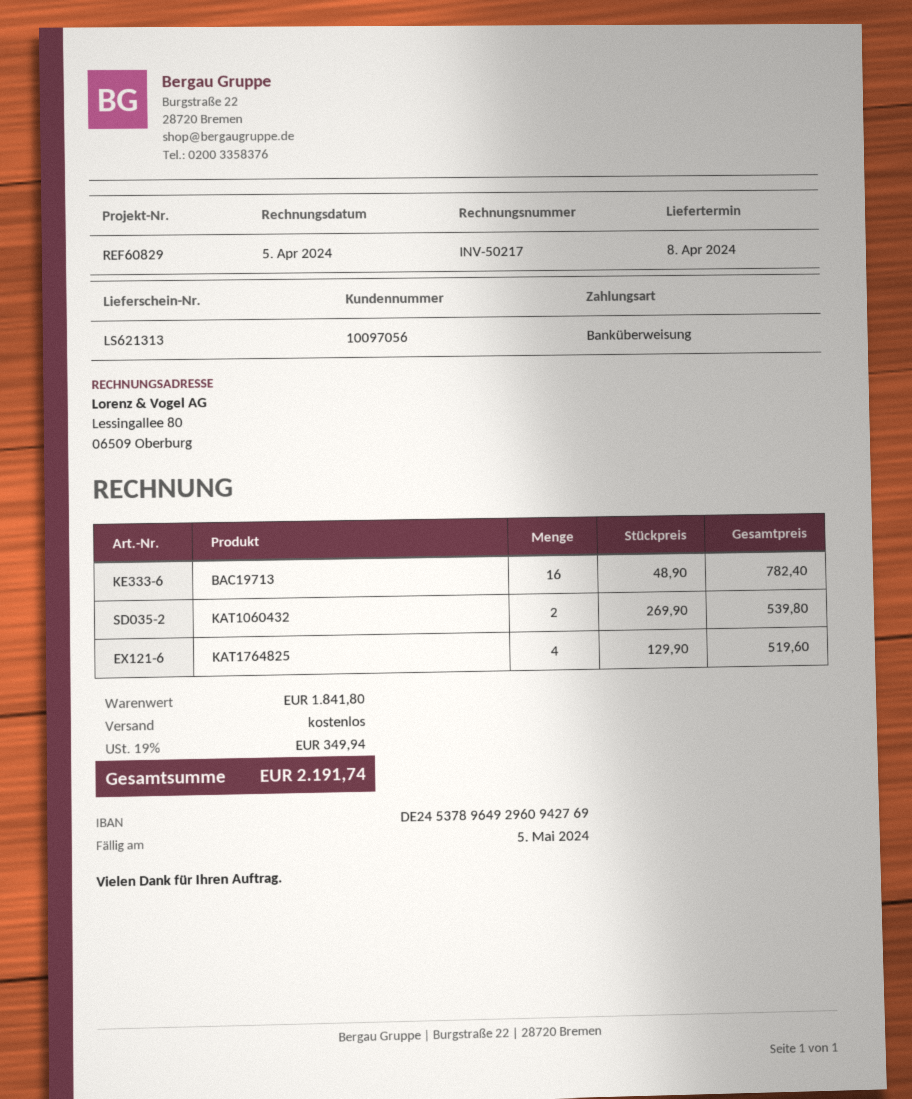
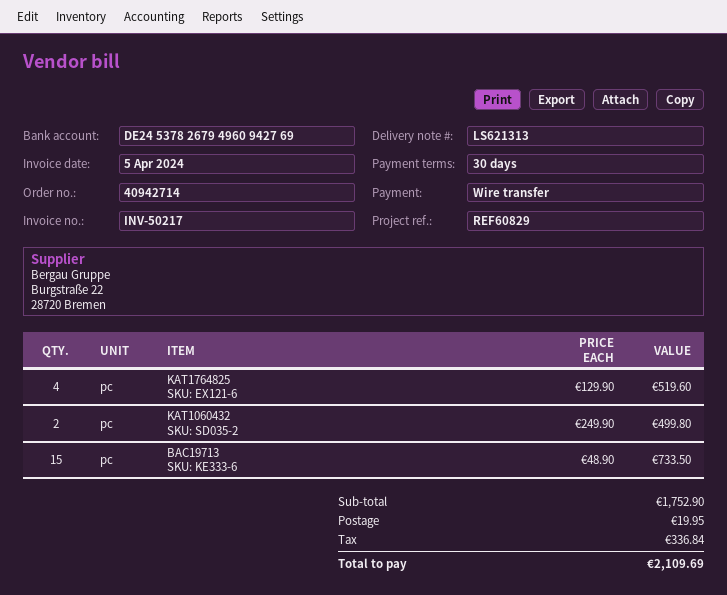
bank account: DE24537896492960942769 -> DE24537826794960942769
BAC19713: 16 x 48.90 = 782.40 -> 15 x 48.90 = 733.50
KAT1060432: 2 x 269.90 = 539.80 -> 2 x 249.90 = 499.80
subtotal: 1841.80 -> 1752.90
shipping: 0.00 -> 19.95
tax: 349.94 -> 336.84
total: 2191.74 -> 2109.69

